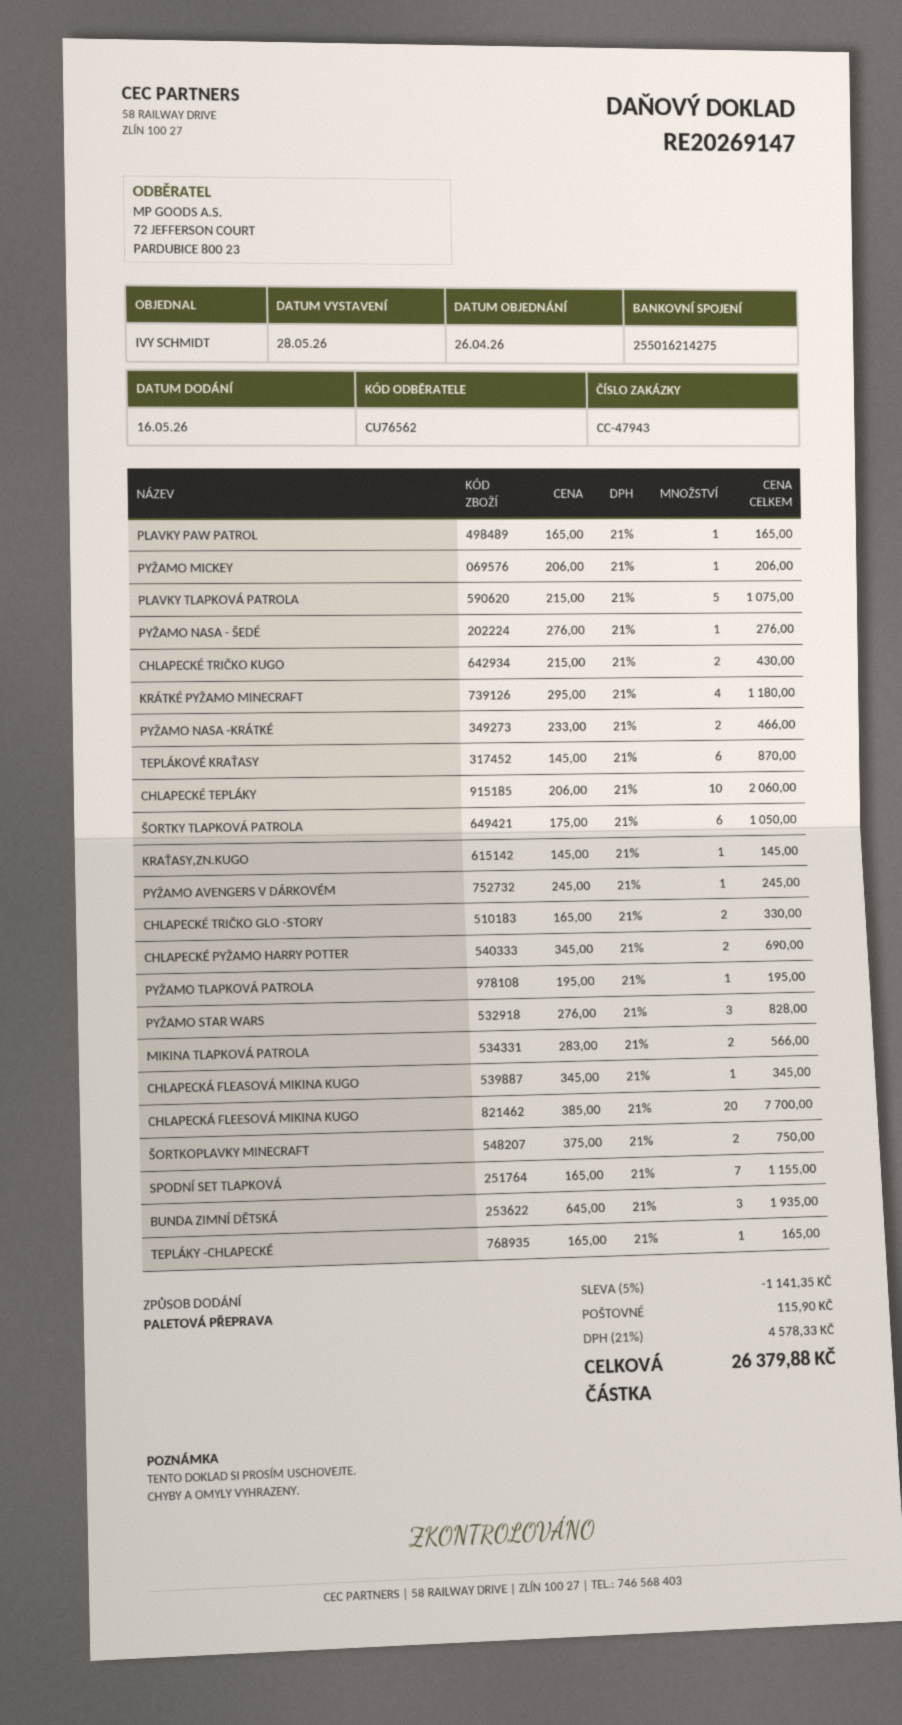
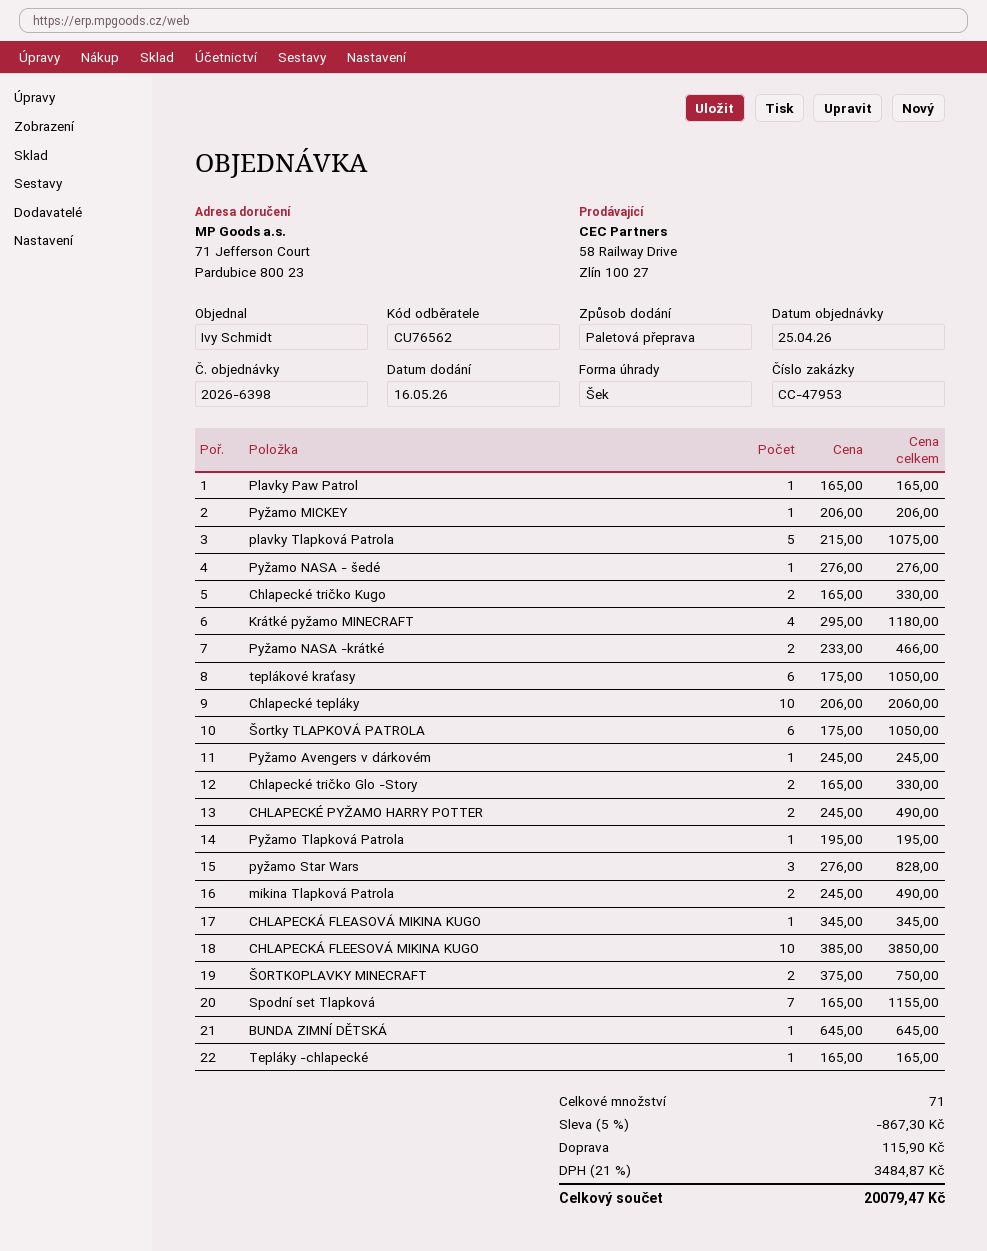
order date: 2026-04-26 -> 2026-04-25
reference: CC-47943 -> CC-47953
CHLAPECKÉ TRIČKO KUGO: 2 x 215.00 = 430.00 -> 2 x 165.00 = 330.00
TEPLÁKOVÉ KRAŤASY: 6 x 145.00 = 870.00 -> 6 x 175.00 = 1050.00
KRAŤASY,ZN.KUGO: 1 x 145.00 = 145.00 -> none
CHLAPECKÉ PYŽAMO HARRY POTTER: 2 x 345.00 = 690.00 -> 2 x 245.00 = 490.00
MIKINA TLAPKOVÁ PATROLA: 2 x 283.00 = 566.00 -> 2 x 245.00 = 490.00
CHLAPECKÁ FLEESOVÁ MIKINA KUGO: 20 x 385.00 = 7700.00 -> 10 x 385.00 = 3850.00
BUNDA ZIMNÍ DĚTSKÁ: 3 x 645.00 = 1935.00 -> 1 x 645.00 = 645.00
discount: 5% = 1141.35 -> 5% = 867.30
tax: 21% = 4578.33 -> 21% = 3484.87
total: 26379.88 -> 20079.47

